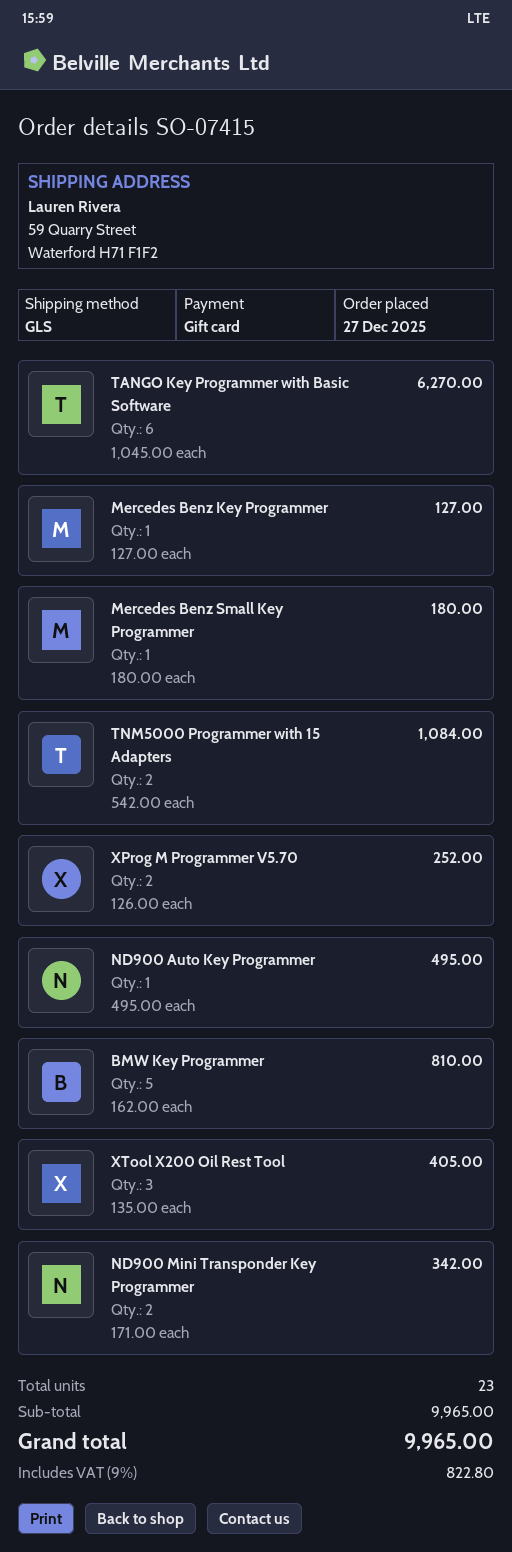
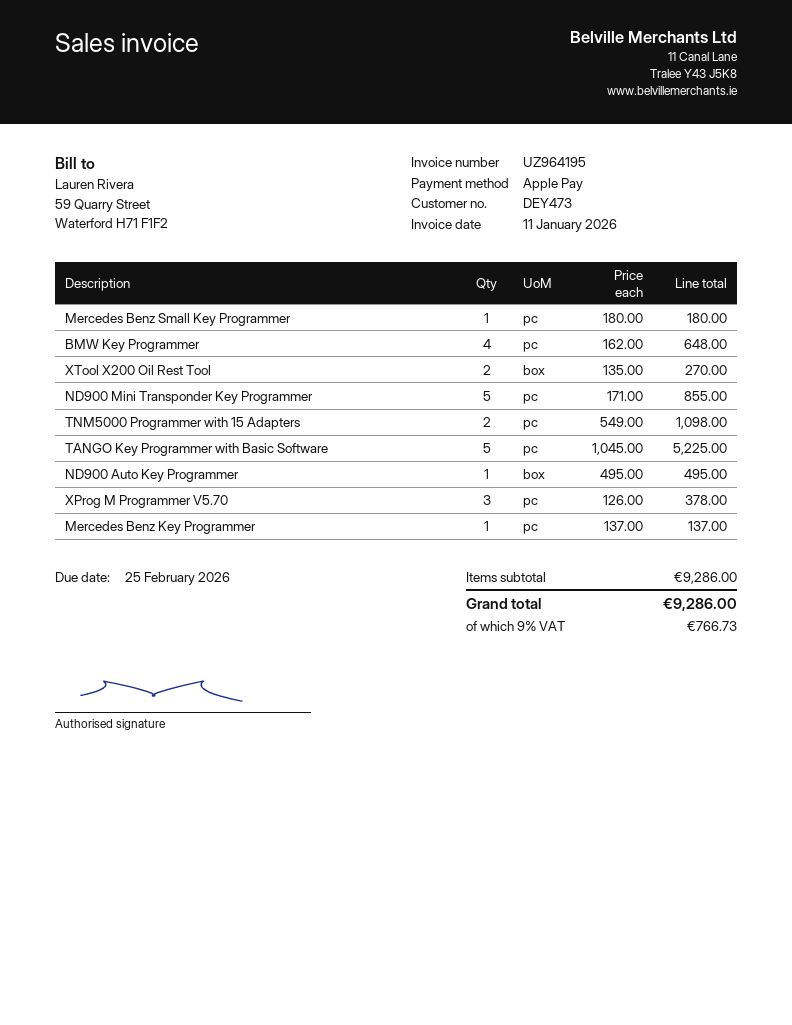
payment method: gift card -> Apple Pay
TANGO Key Programmer with Basic Software: 6 x 1045.00 = 6270.00 -> 5 x 1045.00 = 5225.00
Mercedes Benz Key Programmer: 1 x 127.00 = 127.00 -> 1 x 137.00 = 137.00
TNM5000 Programmer with 15 Adapters: 2 x 542.00 = 1084.00 -> 2 x 549.00 = 1098.00
XProg M Programmer V5.70: 2 x 126.00 = 252.00 -> 3 x 126.00 = 378.00
BMW Key Programmer: 5 x 162.00 = 810.00 -> 4 x 162.00 = 648.00
XTool X200 Oil Rest Tool: 3 x 135.00 = 405.00 -> 2 x 135.00 = 270.00
ND900 Mini Transponder Key Programmer: 2 x 171.00 = 342.00 -> 5 x 171.00 = 855.00
subtotal: 9965.00 -> 9286.00
tax: 9% = 822.80 -> 9% = 766.73
total: 9965.00 -> 9286.00

